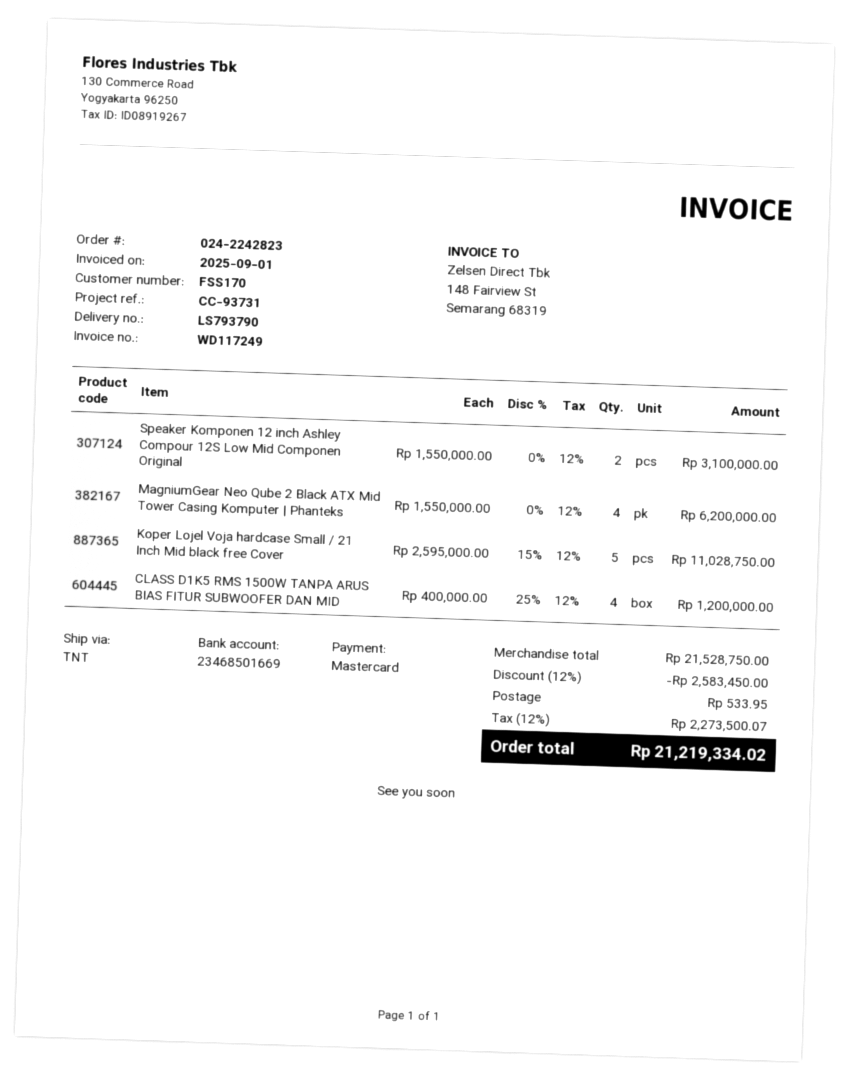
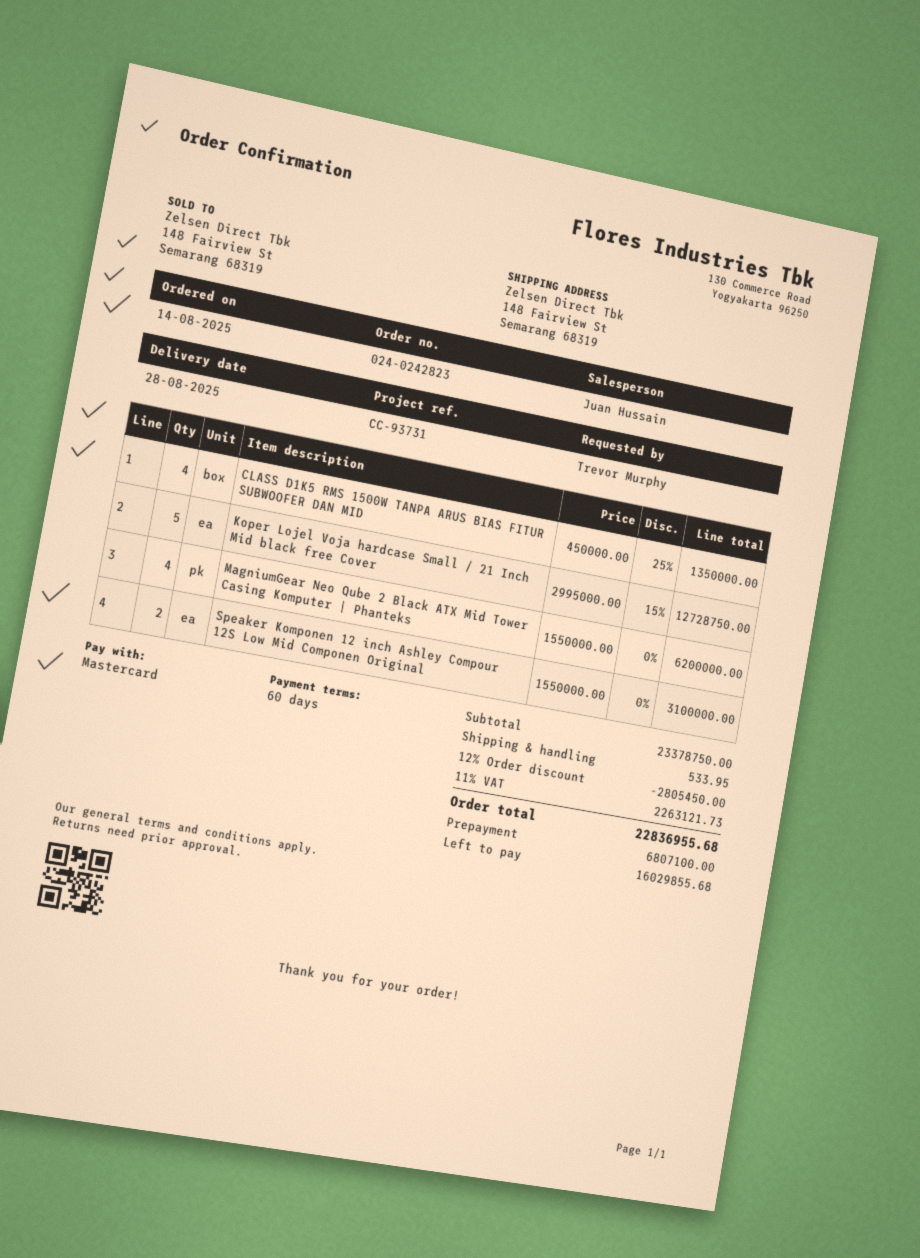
order number: 024-2242823 -> 024-0242823
Koper Lojel Voja hardcase Small / 21 Inch Mid black free Cover: 5 x 2595000.00 - 15% = 11028750.00 -> 5 x 2995000.00 - 15% = 12728750.00
CLASS D1K5 RMS 1500W TANPA ARUS BIAS FITUR SUBWOOFER DAN MID: 4 x 400000.00 - 25% = 1200000.00 -> 4 x 450000.00 - 25% = 1350000.00
subtotal: 21528750.00 -> 23378750.00
discount: 12% = 2583450.00 -> 12% = 2805450.00
tax: 12% = 2273500.07 -> 11% = 2263121.73
total: 21219334.02 -> 22836955.68

